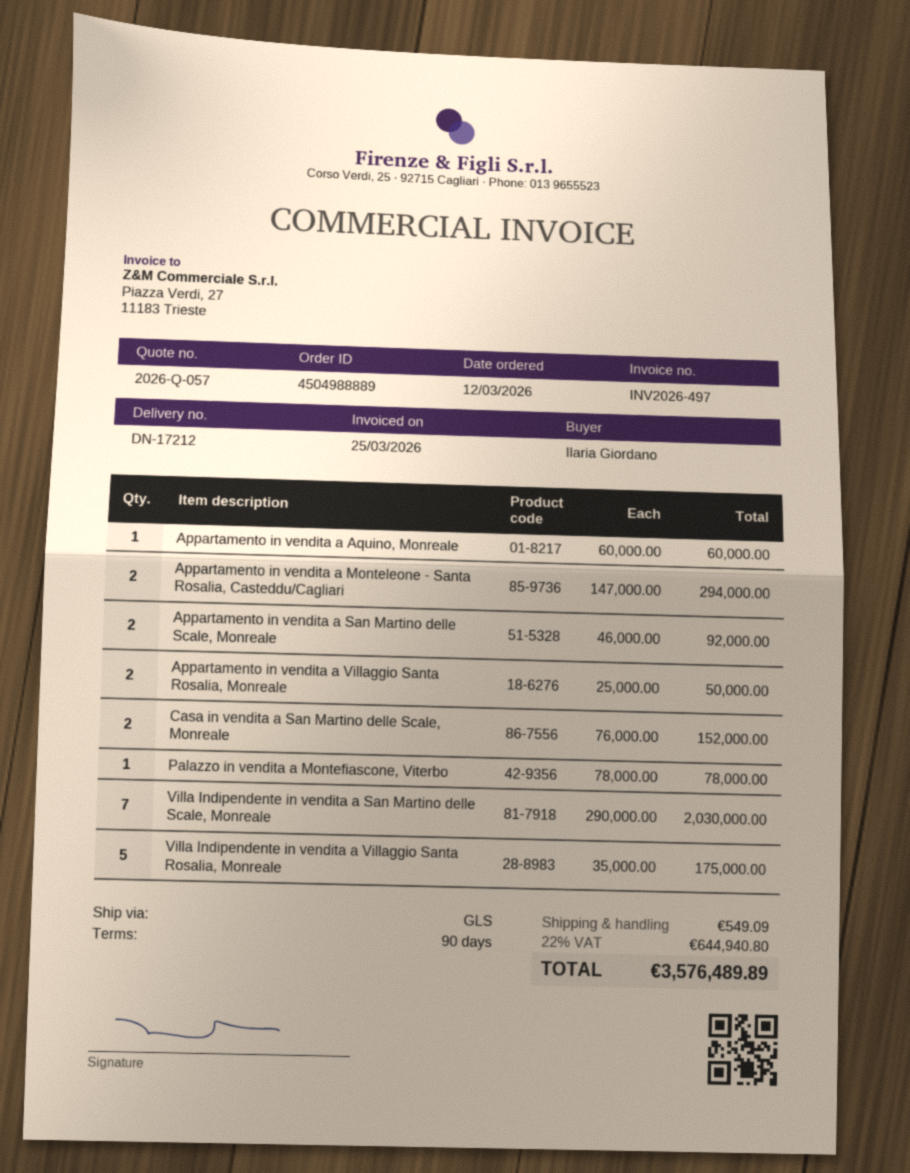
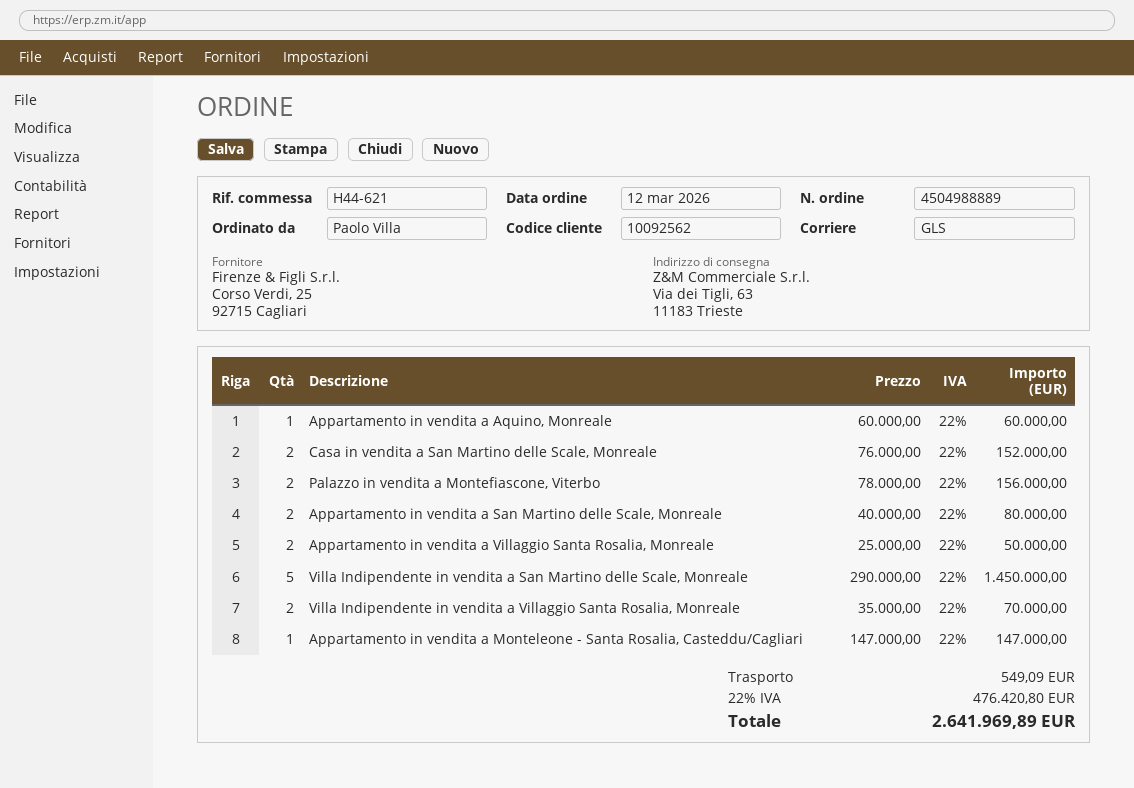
ordered by: Ilaria Giordano -> Paolo Villa
Appartamento in vendita a Monteleone - Santa Rosalia, Casteddu/Cagliari: 2 x 147000.00 = 294000.00 -> 1 x 147000.00 = 147000.00
Appartamento in vendita a San Martino delle Scale, Monreale: 2 x 46000.00 = 92000.00 -> 2 x 40000.00 = 80000.00
Palazzo in vendita a Montefiascone, Viterbo: 1 x 78000.00 = 78000.00 -> 2 x 78000.00 = 156000.00
Villa Indipendente in vendita a San Martino delle Scale, Monreale: 7 x 290000.00 = 2030000.00 -> 5 x 290000.00 = 1450000.00
Villa Indipendente in vendita a Villaggio Santa Rosalia, Monreale: 5 x 35000.00 = 175000.00 -> 2 x 35000.00 = 70000.00
tax: 22% = 644940.80 -> 22% = 476420.80
total: 3576489.89 -> 2641969.89

